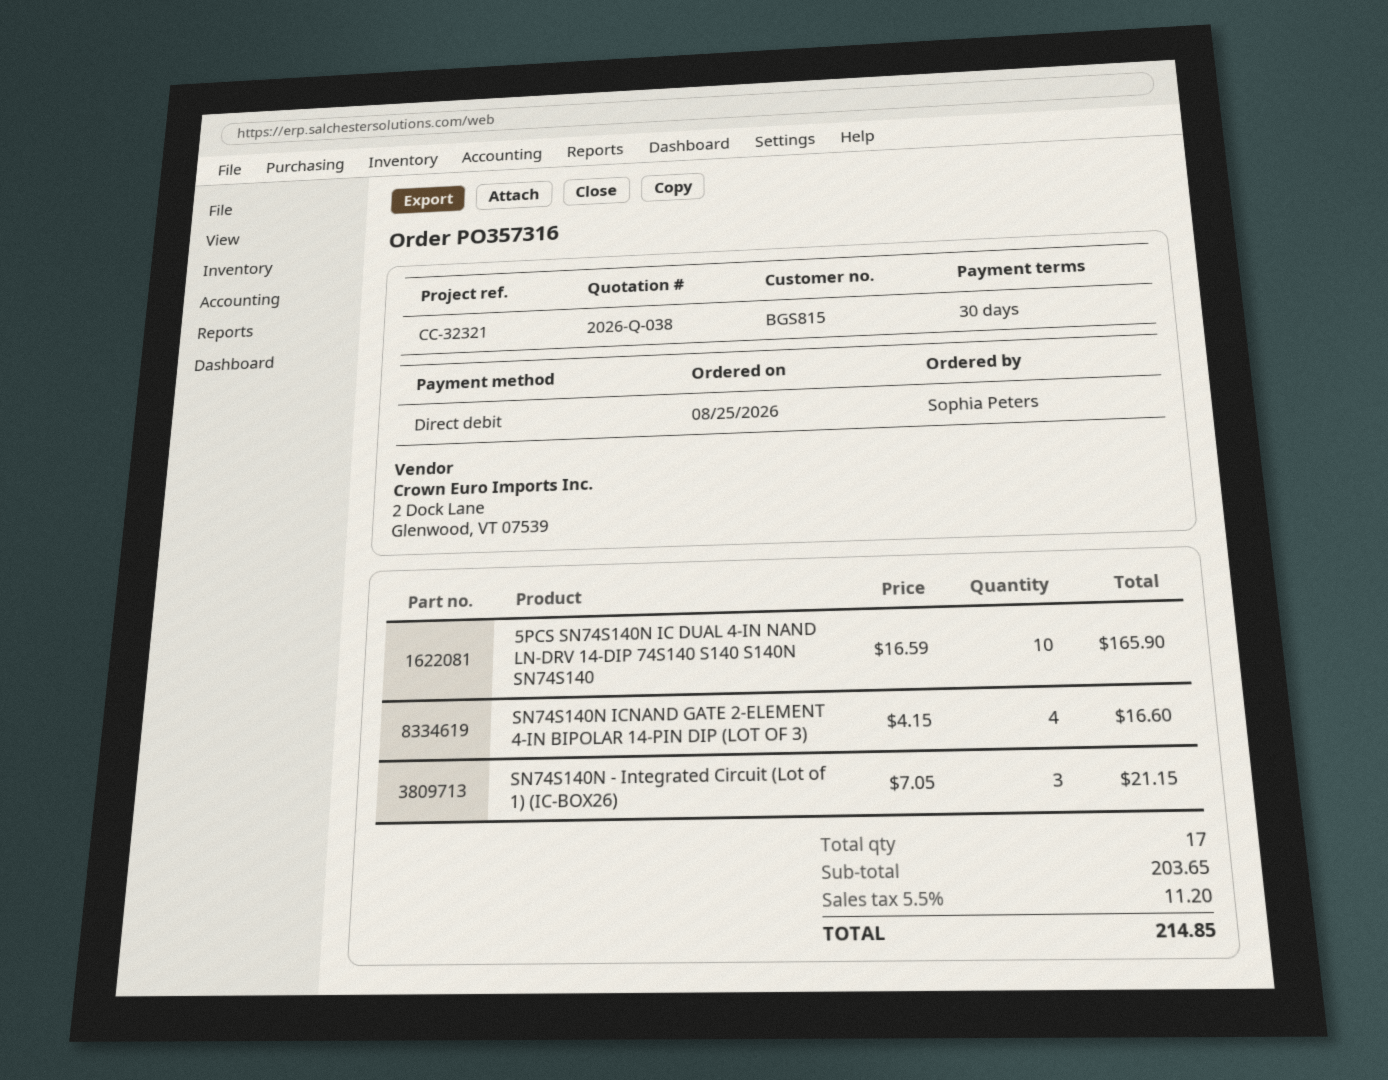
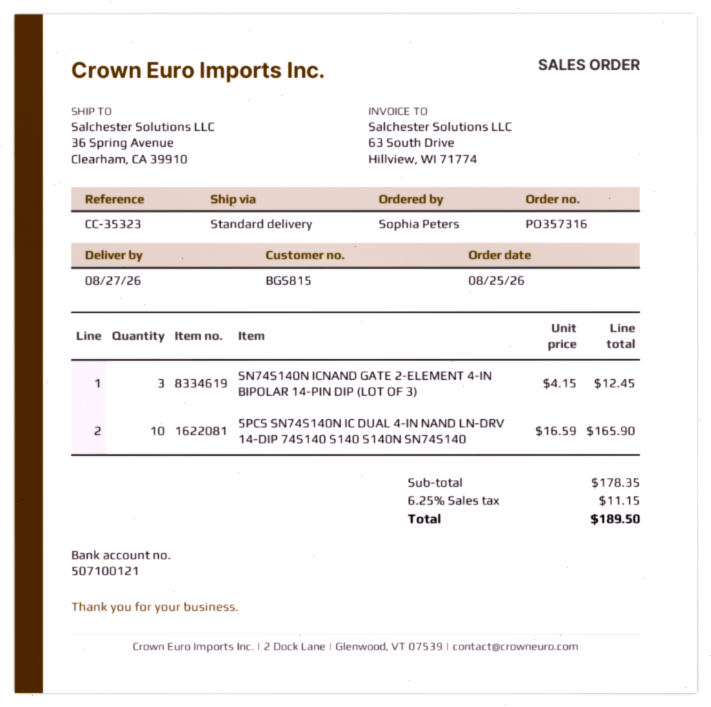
reference: CC-32321 -> CC-35323
SN74S140N ICNAND GATE 2-ELEMENT 4-IN BIPOLAR 14-PIN DIP (LOT OF 3): 4 x 4.15 = 16.60 -> 3 x 4.15 = 12.45
SN74S140N - Integrated Circuit (Lot of 1) (IC-BOX26): 3 x 7.05 = 21.15 -> none
subtotal: 203.65 -> 178.35
tax: 5.5% = 11.20 -> 6.25% = 11.15
total: 214.85 -> 189.50

